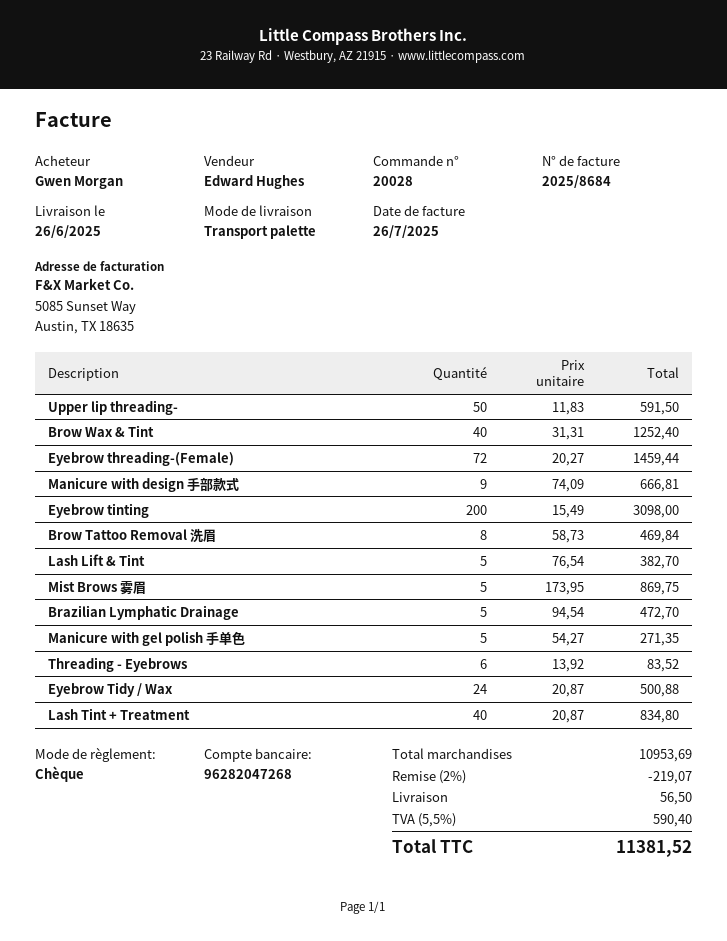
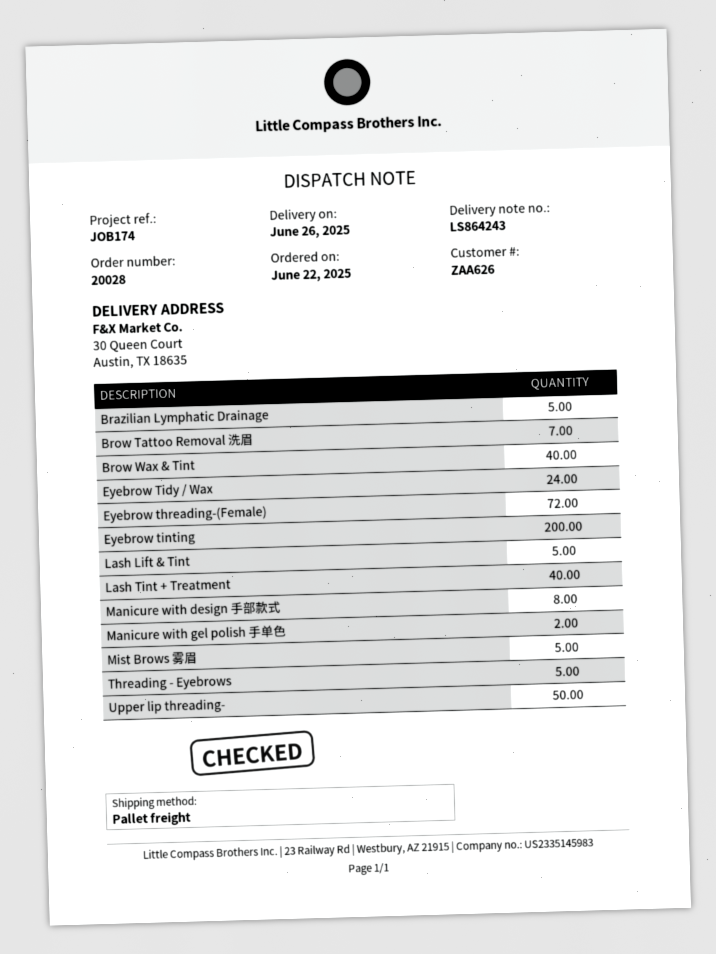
Manicure with design 手部款式: 9 -> 8
Brow Tattoo Removal 洗眉: 8 -> 7
Manicure with gel polish 手单色: 5 -> 2
Threading - Eyebrows: 6 -> 5

